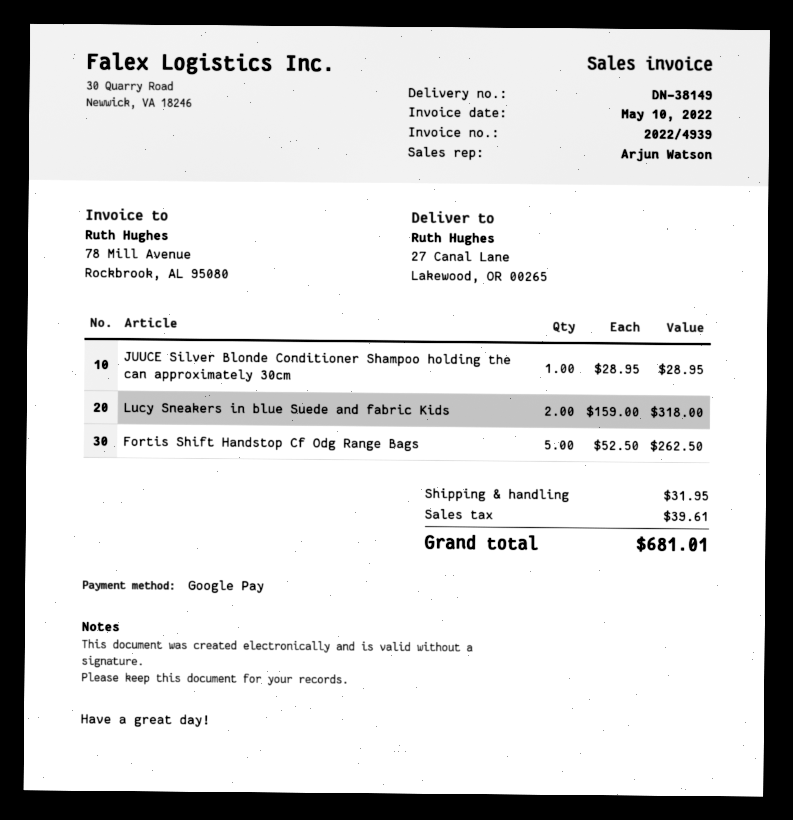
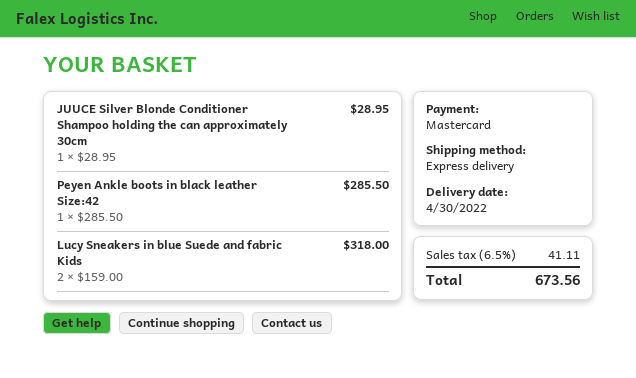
payment method: Google Pay -> Mastercard
Fortis Shift Handstop Cf Odg Range Bags: 5 x 52.50 = 262.50 -> none
Peyen Ankle boots in black leather Size:42: none -> 1 x 285.50 = 285.50
shipping: 31.95 -> none
tax: 39.61 -> 41.11
total: 681.01 -> 673.56

